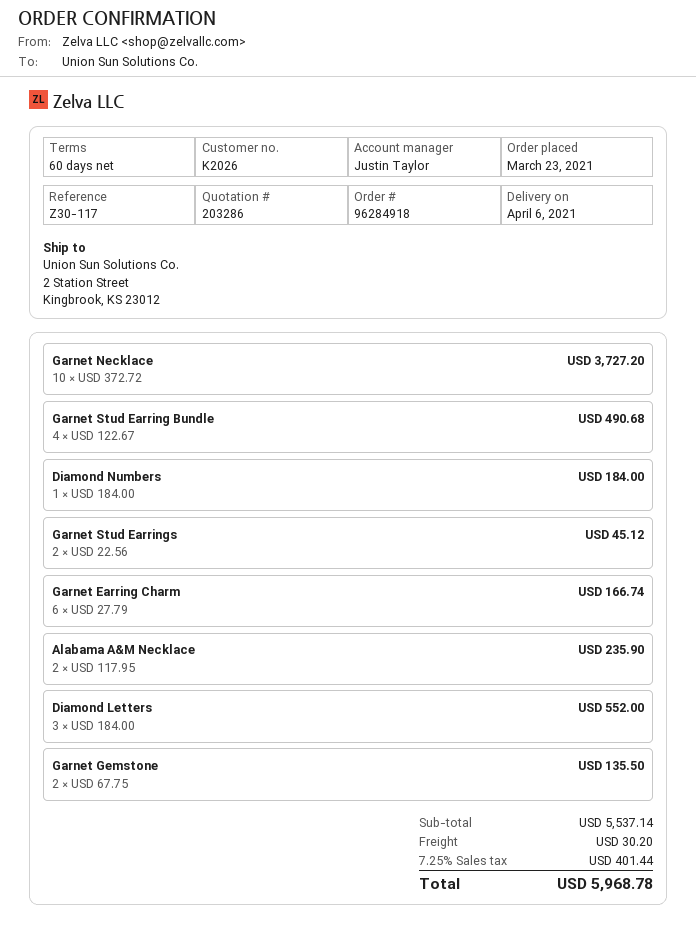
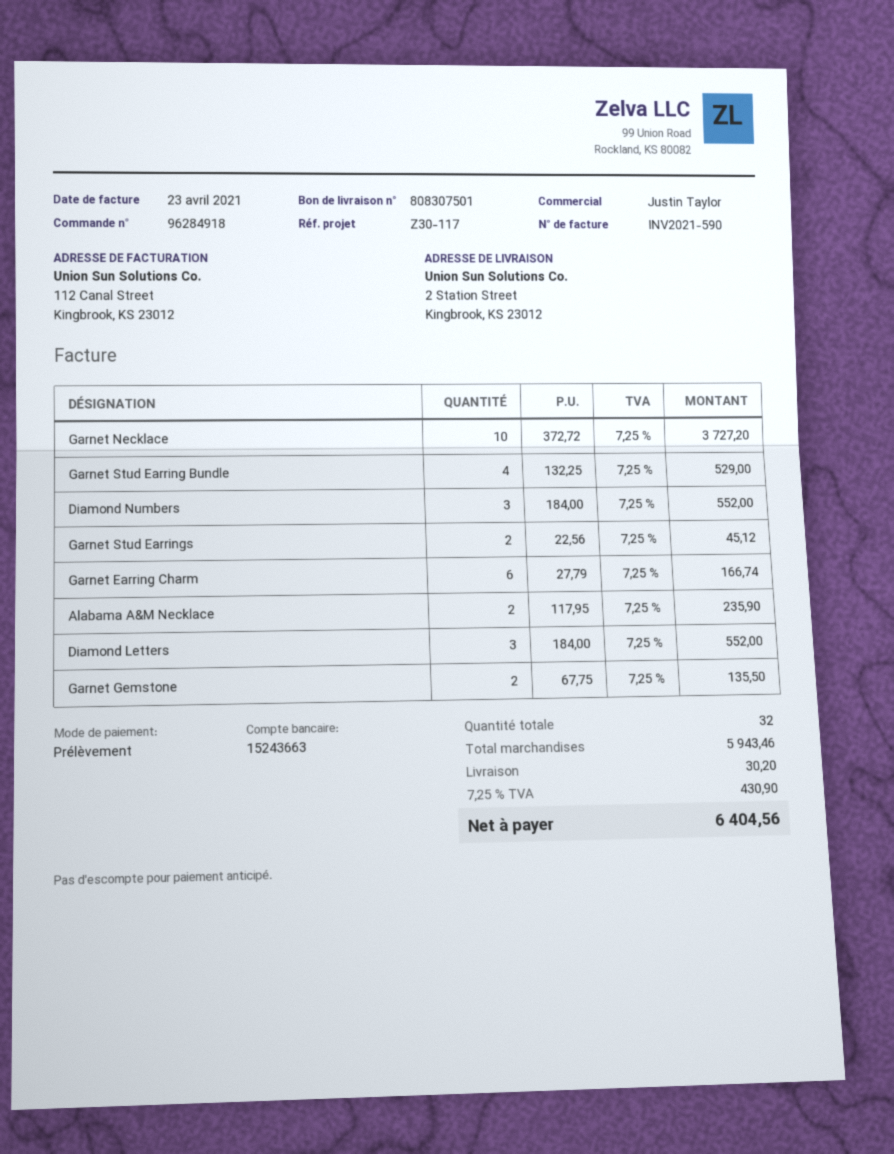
Garnet Stud Earring Bundle: 4 x 122.67 = 490.68 -> 4 x 132.25 = 529.00
Diamond Numbers: 1 x 184.00 = 184.00 -> 3 x 184.00 = 552.00
subtotal: 5537.14 -> 5943.46
tax: 7.25% = 401.44 -> 7.25% = 430.90
total: 5968.78 -> 6404.56

